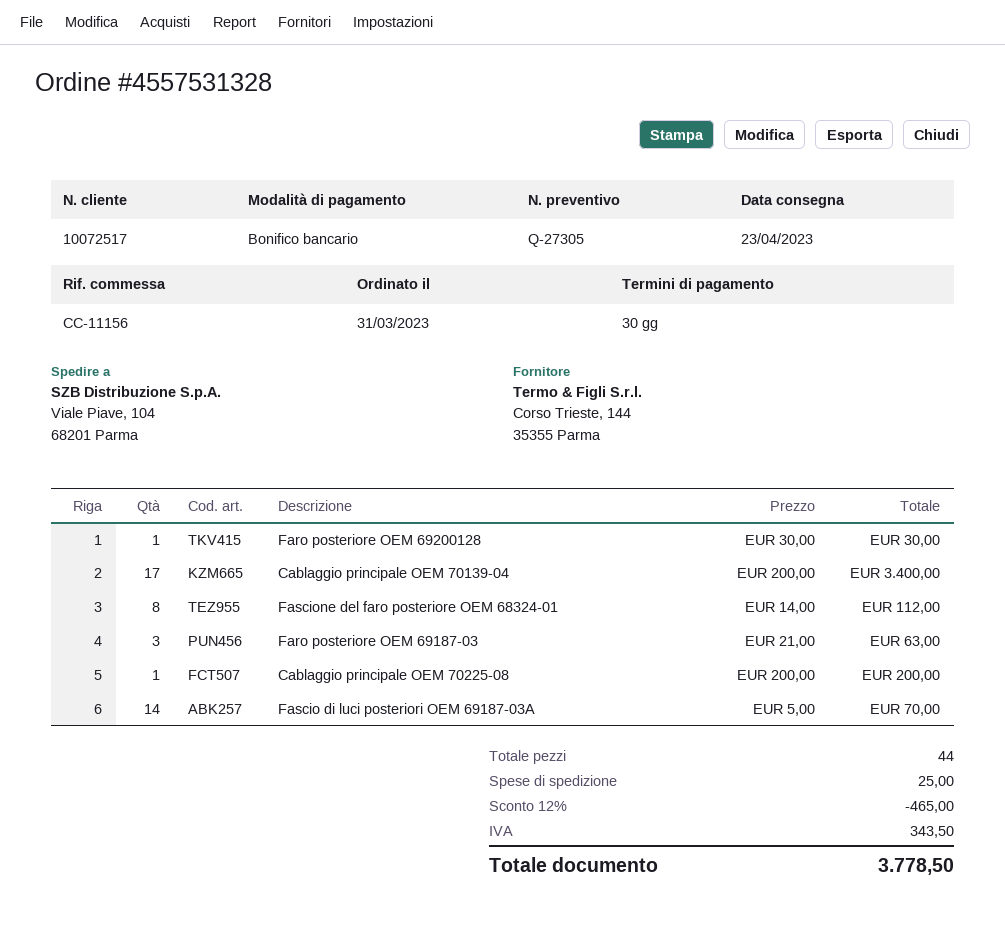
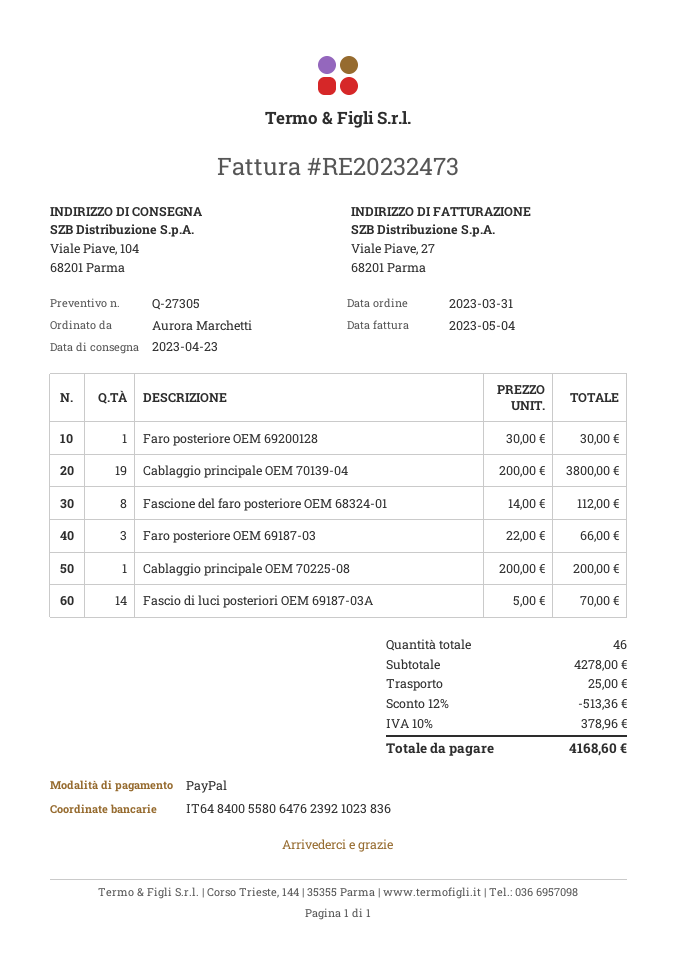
payment method: bank transfer -> PayPal
Cablaggio principale OEM 70139-04: 17 x 200.00 = 3400.00 -> 19 x 200.00 = 3800.00
Faro posteriore OEM 69187-03: 3 x 21.00 = 63.00 -> 3 x 22.00 = 66.00
total quantity: 44 -> 46
discount: 12% = 465.00 -> 12% = 513.36
tax: 343.50 -> 378.96
total: 3778.50 -> 4168.60

